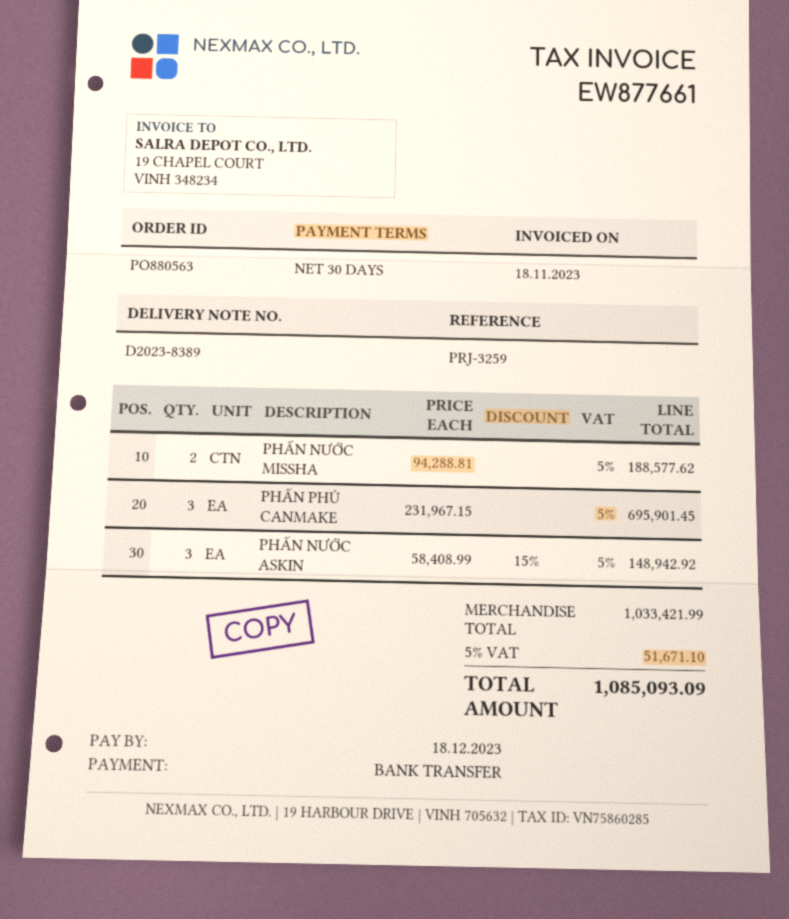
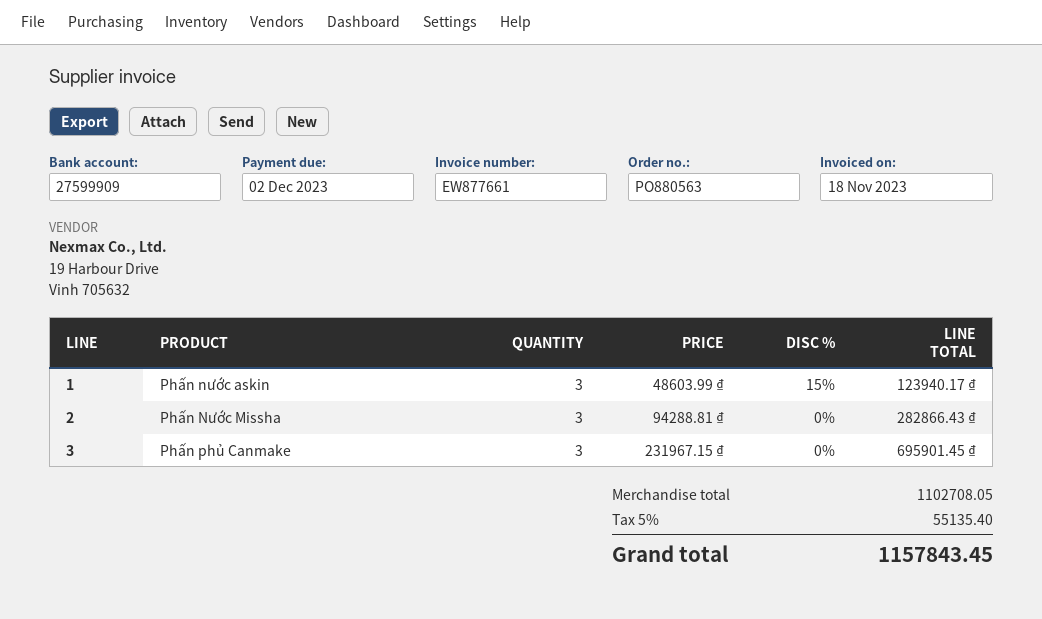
due date: 2023-12-18 -> 2023-12-02
PHẤN NƯỚC MISSHA: 2 x 94288.81 = 188577.62 -> 3 x 94288.81 = 282866.43
PHẤN NƯỚC ASKIN: 3 x 58408.99 - 15% = 148942.92 -> 3 x 48603.99 - 15% = 123940.17
subtotal: 1033421.99 -> 1102708.05
tax: 5% = 51671.10 -> 5% = 55135.40
total: 1085093.09 -> 1157843.45

